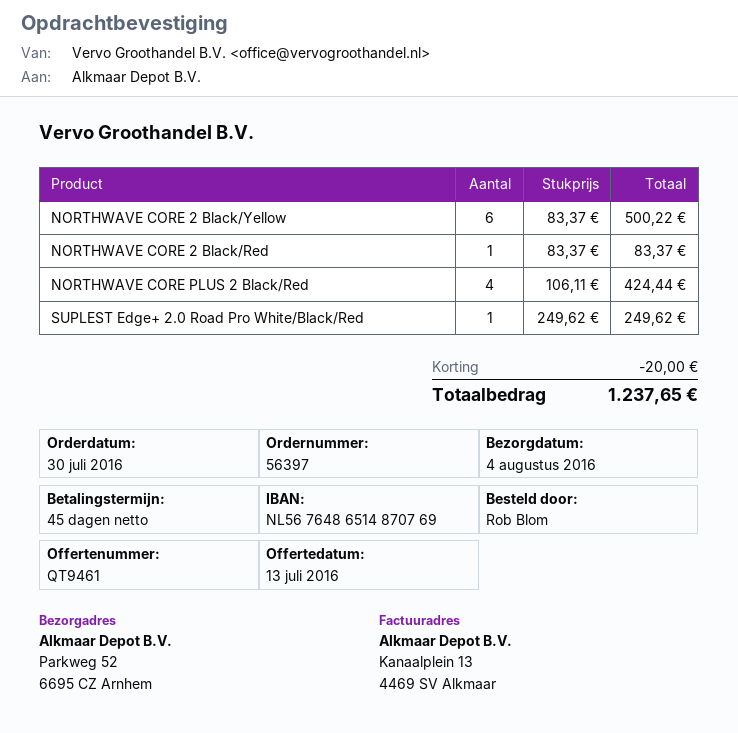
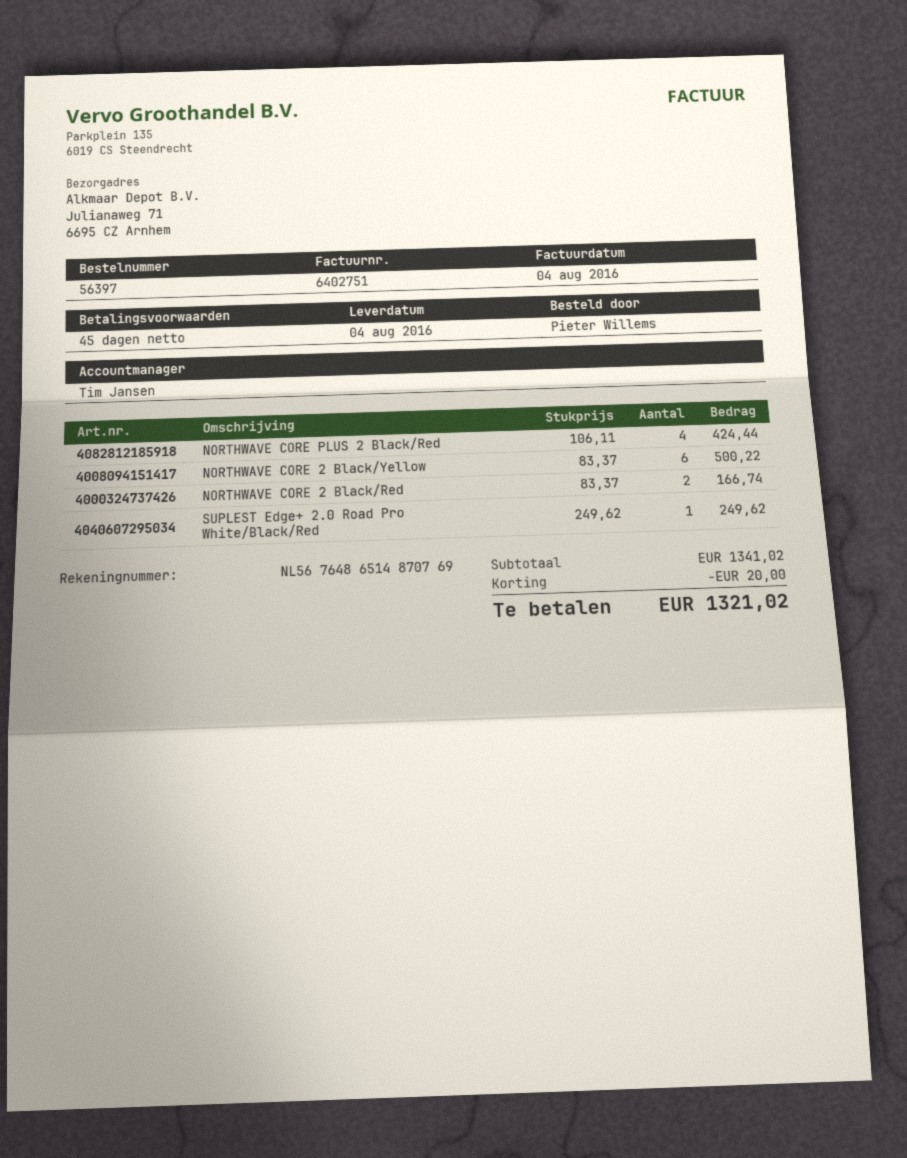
ordered by: Rob Blom -> Pieter Willems
ship to: Parkweg 52, 6695 CZ Arnhem -> Julianaweg 71, 6695 CZ Arnhem
NORTHWAVE CORE 2 Black/Red: 1 x 83.37 = 83.37 -> 2 x 83.37 = 166.74
total: 1237.65 -> 1321.02

